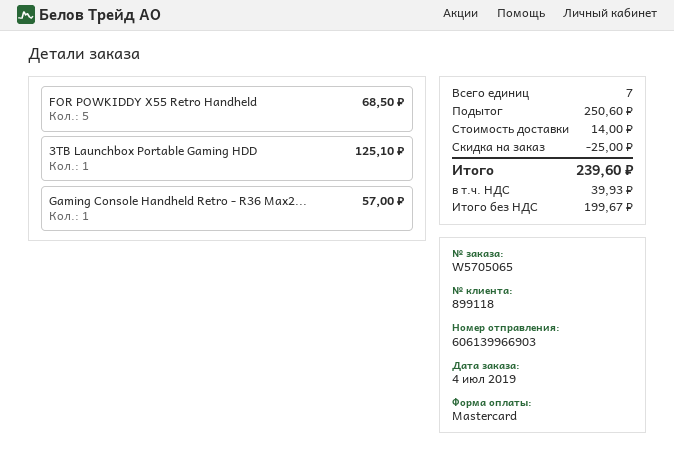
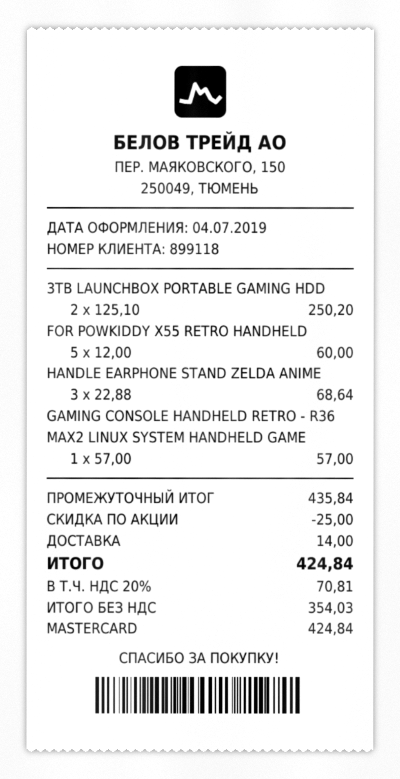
FOR POWKIDDY X55 Retro Handheld: 5 for 68.50 -> 5 for 60.00
3TB Launchbox Portable Gaming HDD: 1 for 125.10 -> 2 for 250.20
HANDLE EARPHONE STAND ZELDA ANIME: none -> 3 for 68.64
subtotal: 250.60 -> 435.84
net: 199.67 -> 354.03
tax: 39.93 -> 70.81
total: 239.60 -> 424.84

